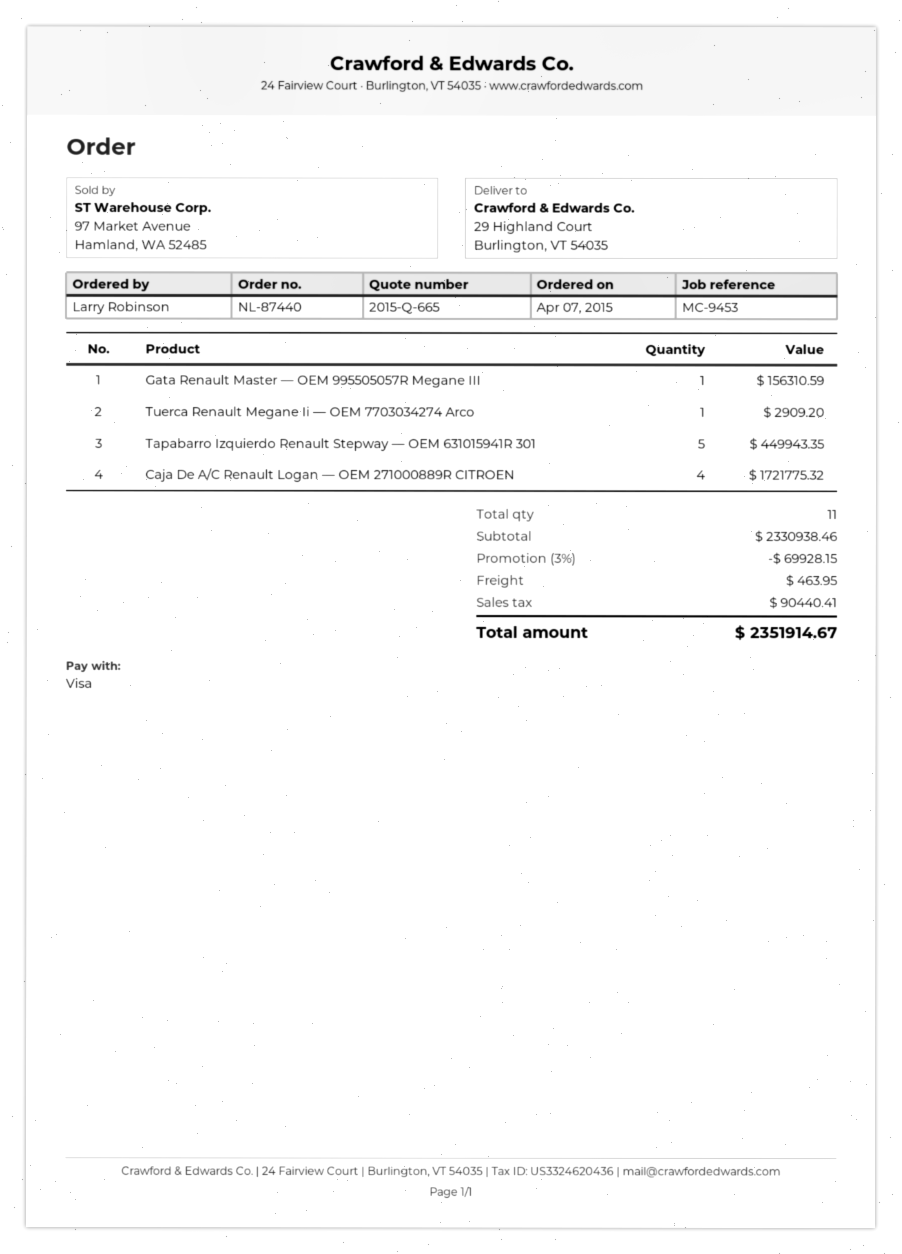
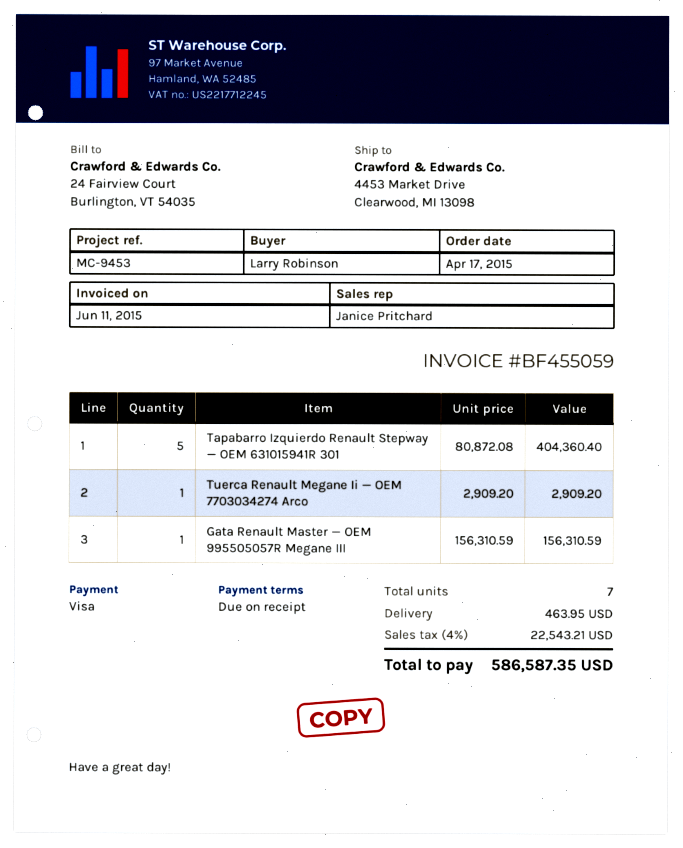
order date: 2015-04-07 -> 2015-04-17
ship to: 29 Highland Court, Burlington, VT 54035 -> 4453 Market Drive, Clearwood, MI 13098
Tapabarro Izquierdo Renault Stepway — OEM 631015941R 301: 5 for 449943.35 -> 5 for 404360.40
Caja De A/C Renault Logan — OEM 271000889R CITROEN: 4 for 1721775.32 -> none
total quantity: 11 -> 7
discount: 3% = 69928.15 -> none
tax: 90440.41 -> 22543.21
total: 2351914.67 -> 586587.35

